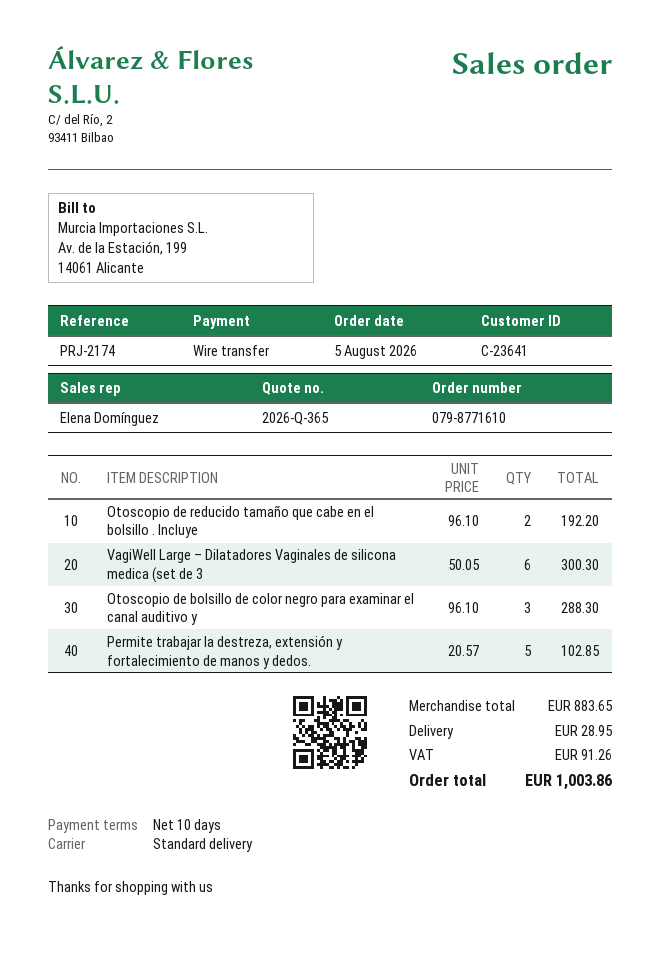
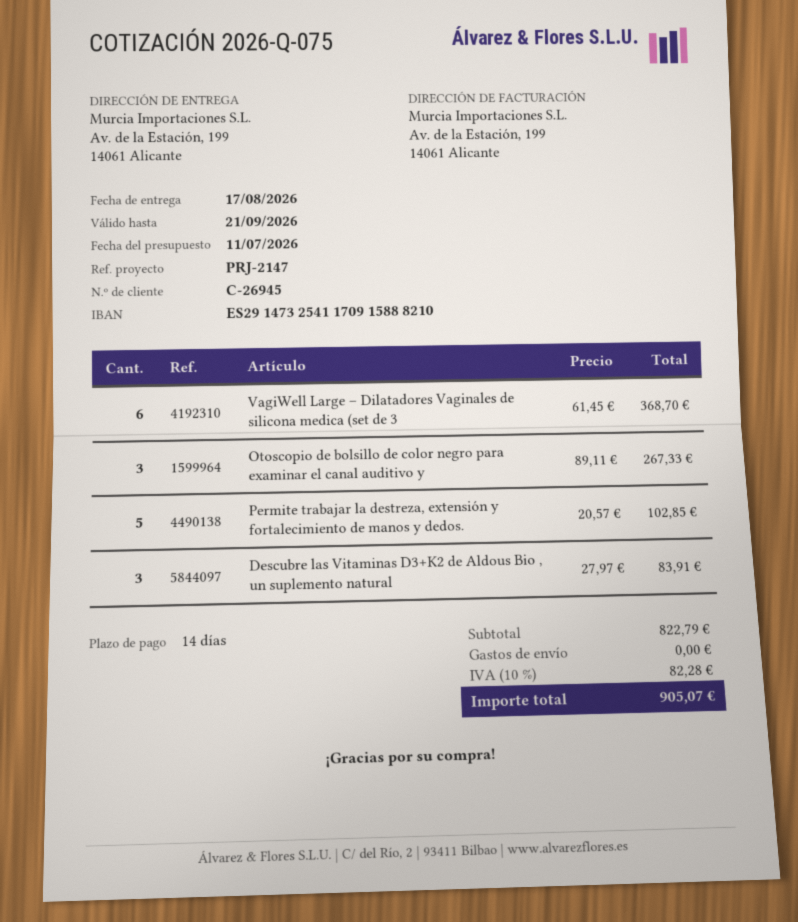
quote number: 2026-Q-365 -> 2026-Q-075
payment terms: 10 days -> 14 days
customer number: C-23641 -> C-26945
reference: PRJ-2174 -> PRJ-2147
Otoscopio de reducido tamaño que cabe en el bolsillo . Incluye: 2 x 96.10 = 192.20 -> none
VagiWell Large – Dilatadores Vaginales de silicona medica (set de 3: 6 x 50.05 = 300.30 -> 6 x 61.45 = 368.70
Otoscopio de bolsillo de color negro para examinar el canal auditivo y: 3 x 96.10 = 288.30 -> 3 x 89.11 = 267.33
Descubre las Vitaminas D3+K2 de Aldous Bio , un suplemento natural: none -> 3 x 27.97 = 83.91
subtotal: 883.65 -> 822.79
shipping: 28.95 -> 0.00
tax: 91.26 -> 82.28
total: 1003.86 -> 905.07

